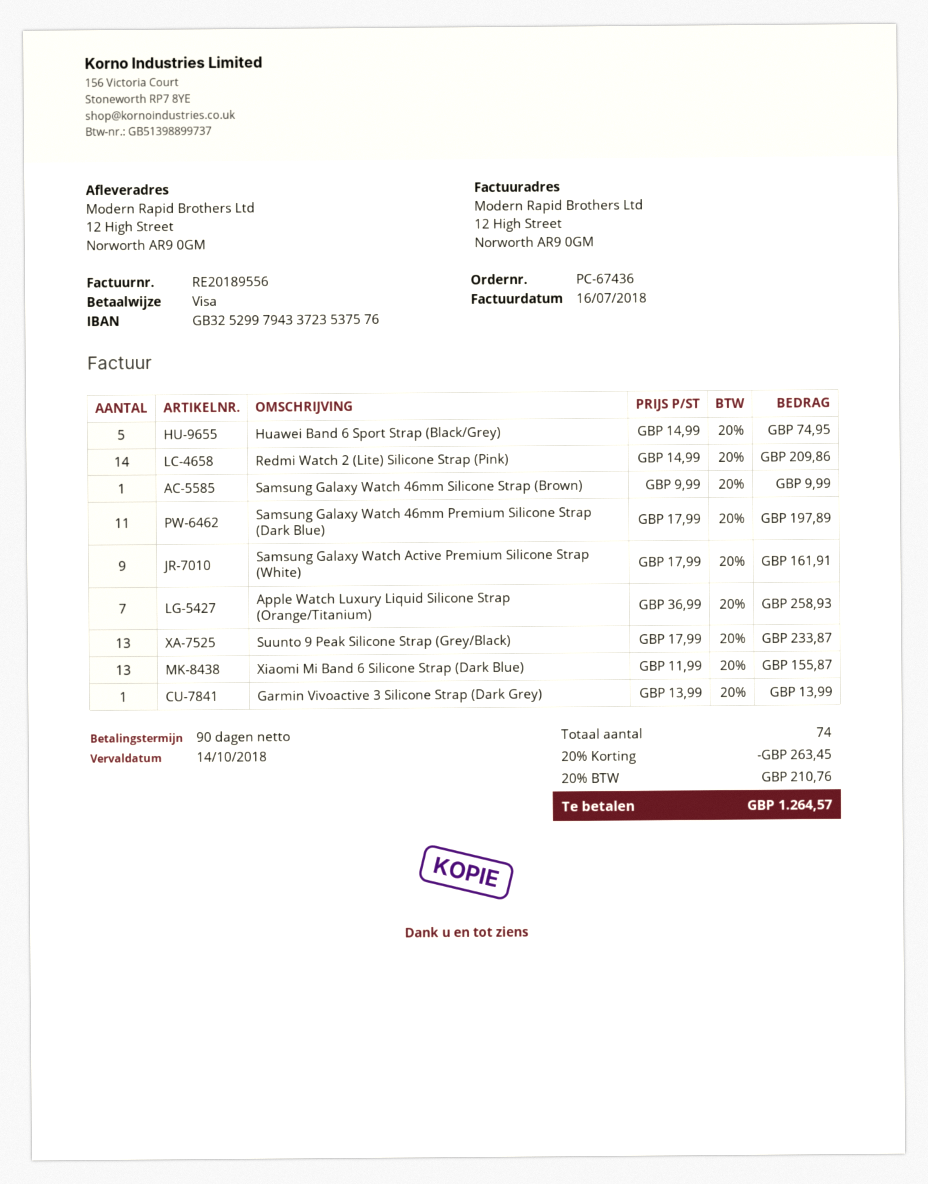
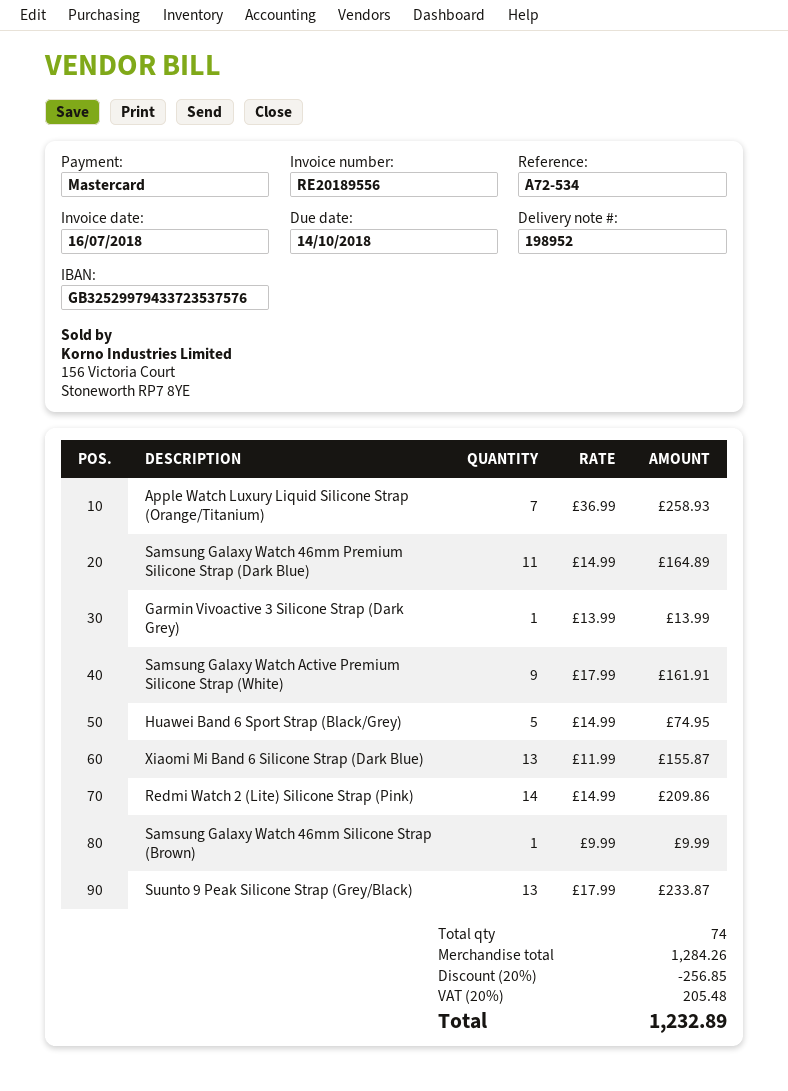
payment method: Visa -> Mastercard
Samsung Galaxy Watch 46mm Premium Silicone Strap (Dark Blue): 11 x 17.99 = 197.89 -> 11 x 14.99 = 164.89
discount: 20% = 263.45 -> 20% = 256.85
tax: 20% = 210.76 -> 20% = 205.48
total: 1264.57 -> 1232.89

